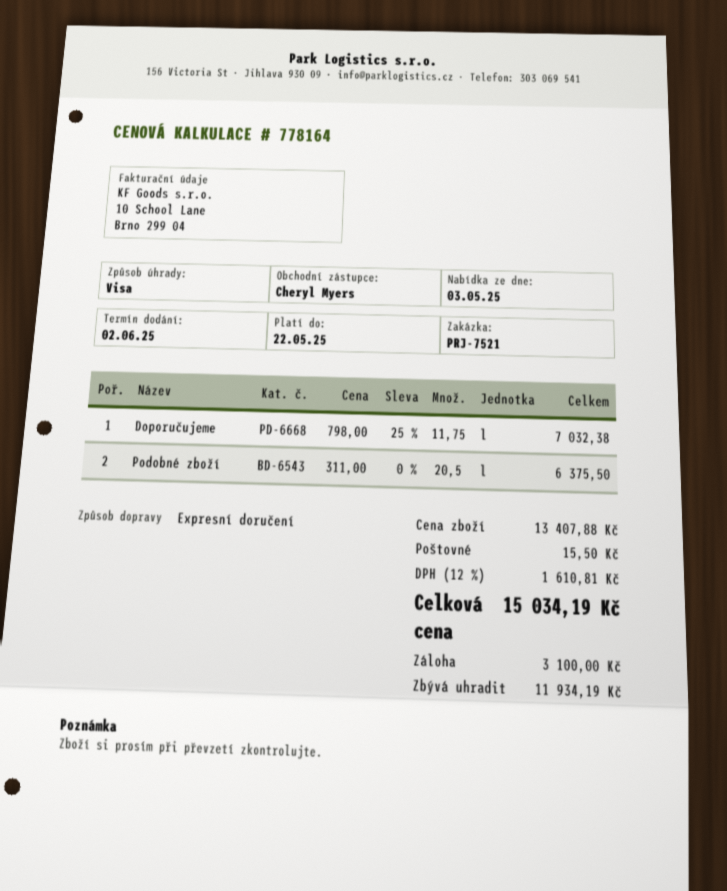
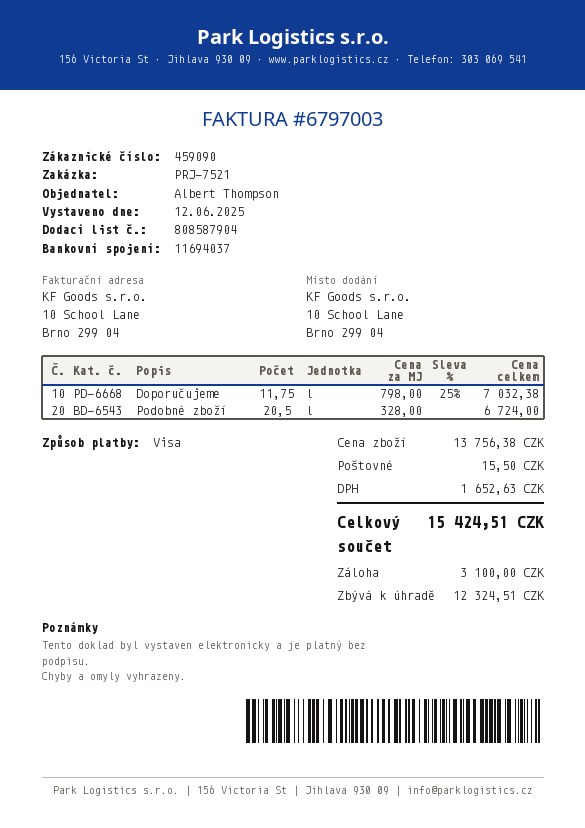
Podobné zboží: 20.5 x 311.00 = 6375.50 -> 20.5 x 328.00 = 6724.00
subtotal: 13407.88 -> 13756.38
tax: 1610.81 -> 1652.63
total: 15034.19 -> 15424.51
balance: 11934.19 -> 12324.51

